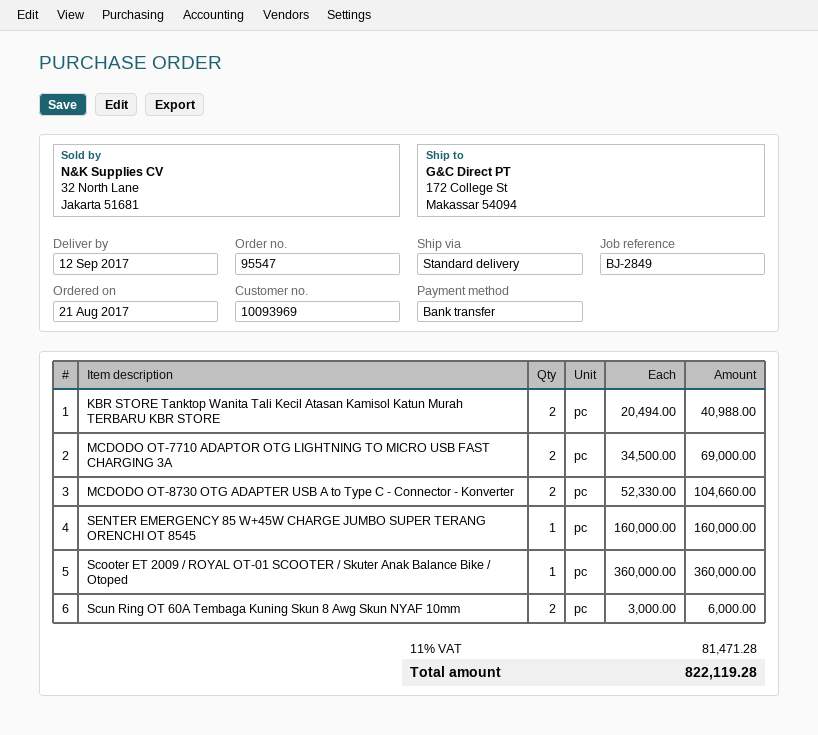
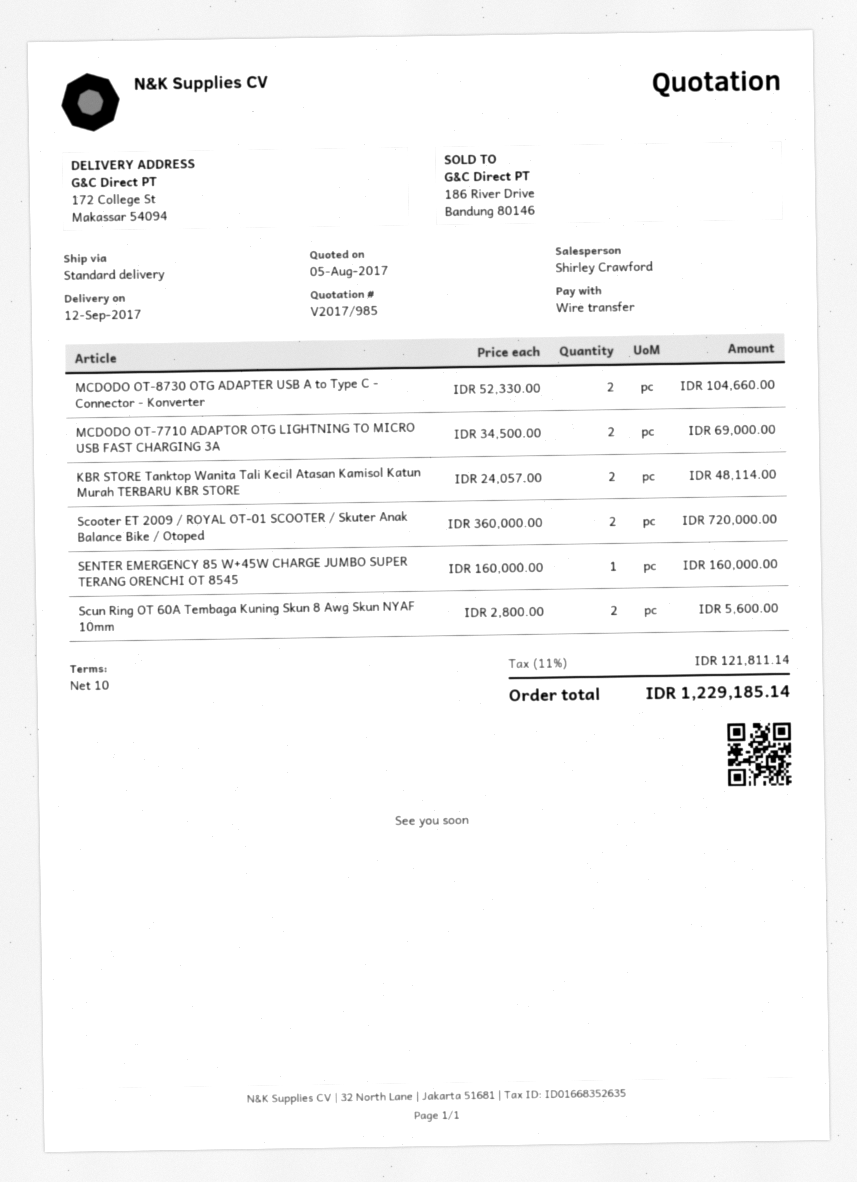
KBR STORE Tanktop Wanita Tali Kecil Atasan Kamisol Katun Murah TERBARU KBR STORE: 2 x 20494.00 = 40988.00 -> 2 x 24057.00 = 48114.00
Scooter ET 2009 / ROYAL OT-01 SCOOTER / Skuter Anak Balance Bike / Otoped: 1 x 360000.00 = 360000.00 -> 2 x 360000.00 = 720000.00
Scun Ring OT 60A Tembaga Kuning Skun 8 Awg Skun NYAF 10mm: 2 x 3000.00 = 6000.00 -> 2 x 2800.00 = 5600.00
tax: 11% = 81471.28 -> 11% = 121811.14
total: 822119.28 -> 1229185.14

